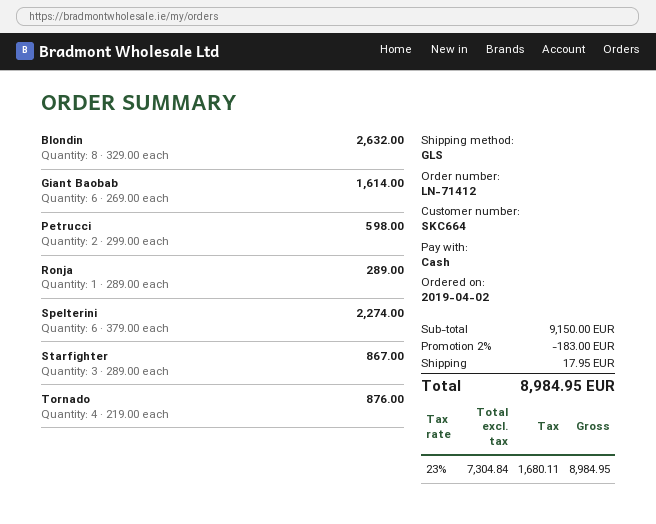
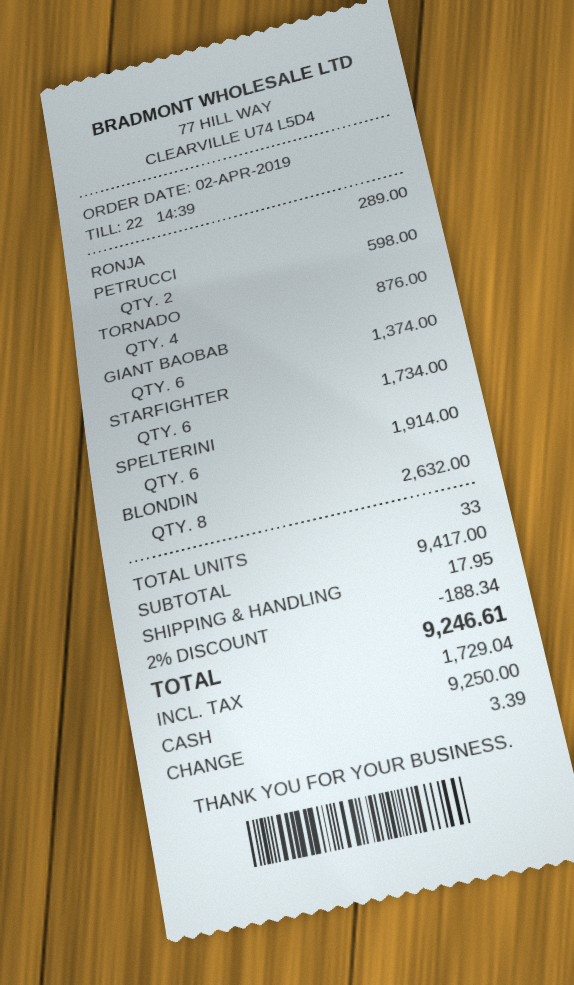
Giant Baobab: 6 for 1614.00 -> 6 for 1374.00
Spelterini: 6 for 2274.00 -> 6 for 1914.00
Starfighter: 3 for 867.00 -> 6 for 1734.00
subtotal: 9150.00 -> 9417.00
discount: 2% = 183.00 -> 2% = 188.34
tax: 1680.11 -> 1729.04
total: 8984.95 -> 9246.61

